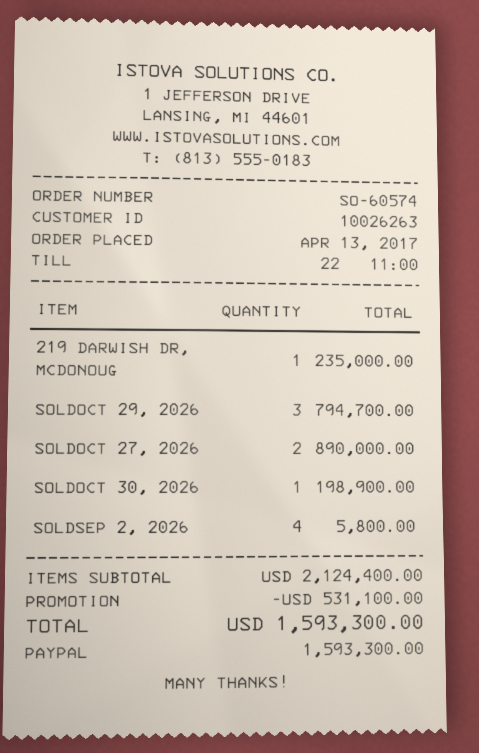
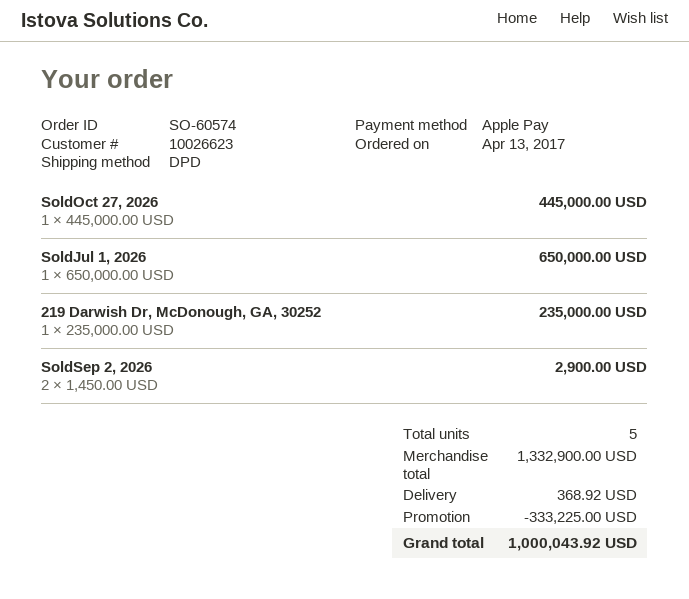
customer number: 10026263 -> 10026623
payment method: PayPal -> Apple Pay
SOLDOCT 29, 2026: 3 for 794700.00 -> none
SOLDOCT 27, 2026: 2 for 890000.00 -> 1 for 445000.00
SOLDOCT 30, 2026: 1 for 198900.00 -> none
SOLDSEP 2, 2026: 4 for 5800.00 -> 2 for 2900.00
SoldJul 1, 2026: none -> 1 for 650000.00
subtotal: 2124400.00 -> 1332900.00
discount: 531100.00 -> 333225.00
shipping: none -> 368.92
total: 1593300.00 -> 1000043.92

